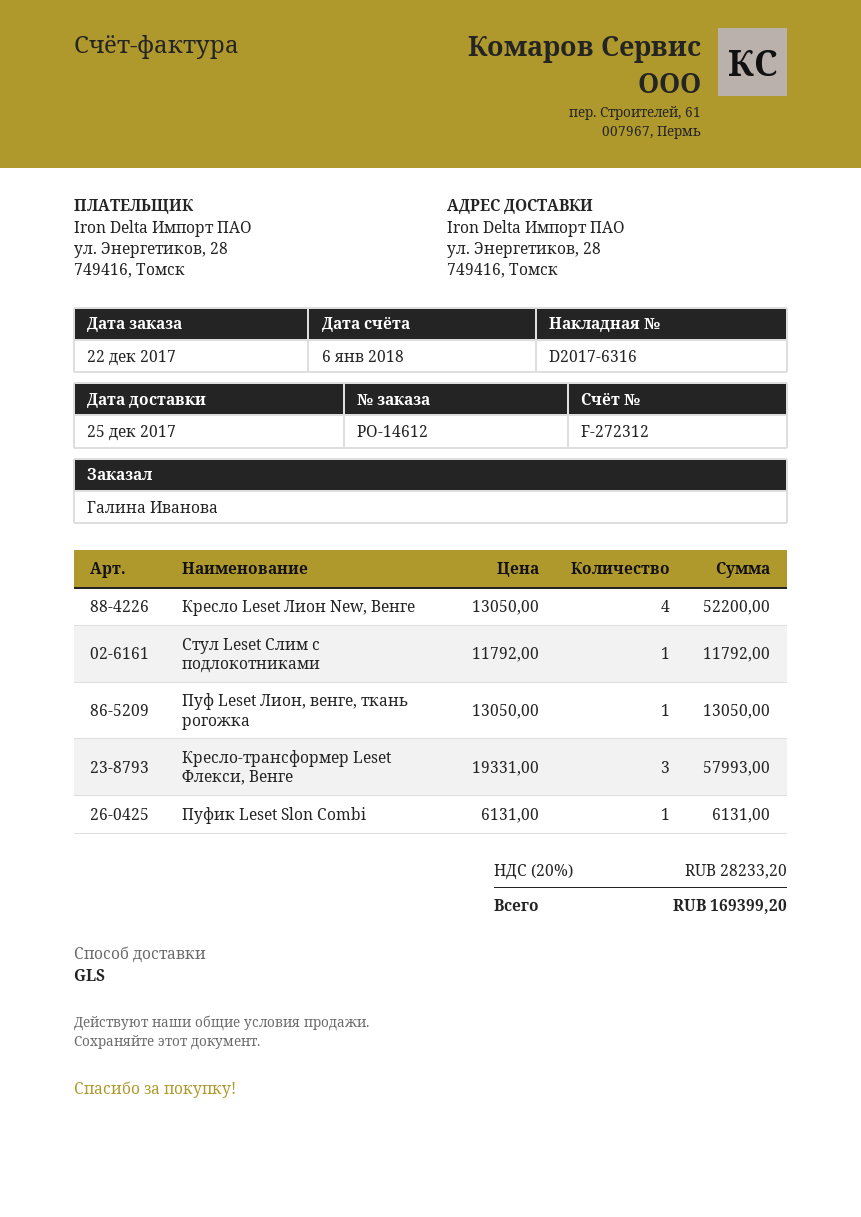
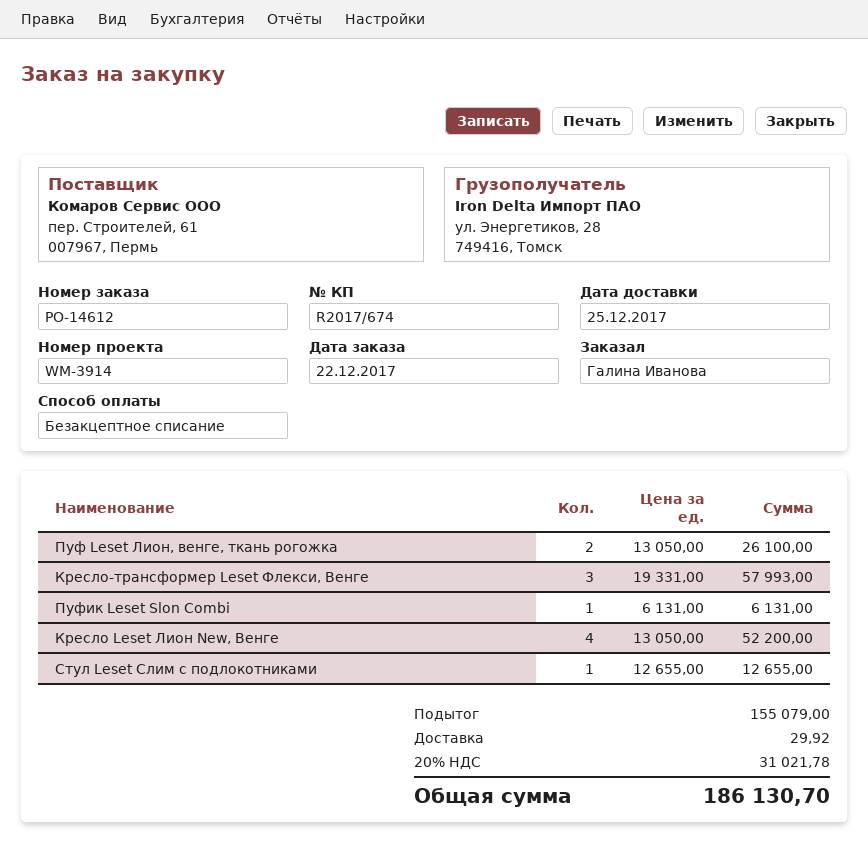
Стул Leset Слим с подлокотниками: 1 x 11792.00 = 11792.00 -> 1 x 12655.00 = 12655.00
Пуф Leset Лион, венге, ткань рогожка: 1 x 13050.00 = 13050.00 -> 2 x 13050.00 = 26100.00
shipping: none -> 29.92
tax: 20% = 28233.20 -> 20% = 31021.78
total: 169399.20 -> 186130.70

